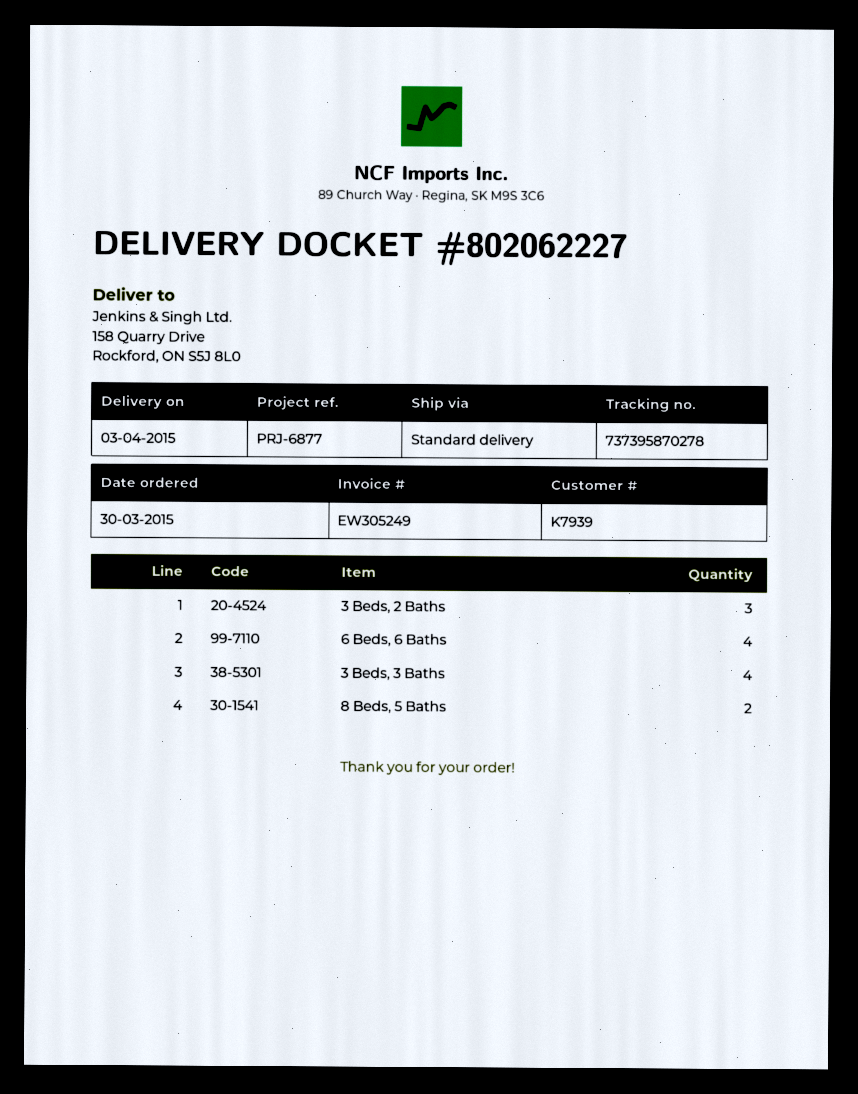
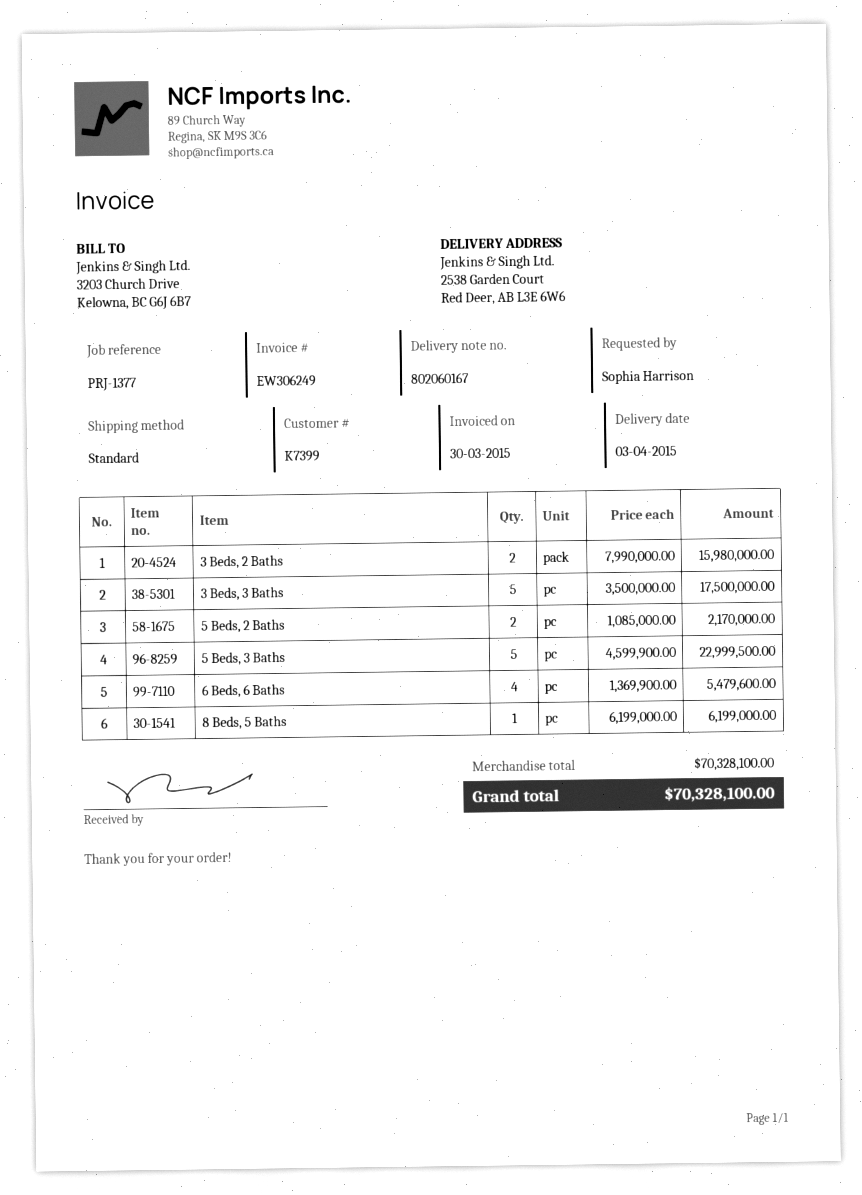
delivery note number: 802062227 -> 802060167
invoice number: EW305249 -> EW306249
customer number: K7939 -> K7399
reference: PRJ-6877 -> PRJ-1377
ship to: 158 Quarry Drive, Rockford, ON S5J 8L0 -> 2538 Garden Court, Red Deer, AB L3E 6W6
3 Beds, 2 Baths: 3 -> 2
3 Beds, 3 Baths: 4 -> 5
8 Beds, 5 Baths: 2 -> 1
5 Beds, 2 Baths: none -> 2
5 Beds, 3 Baths: none -> 5

